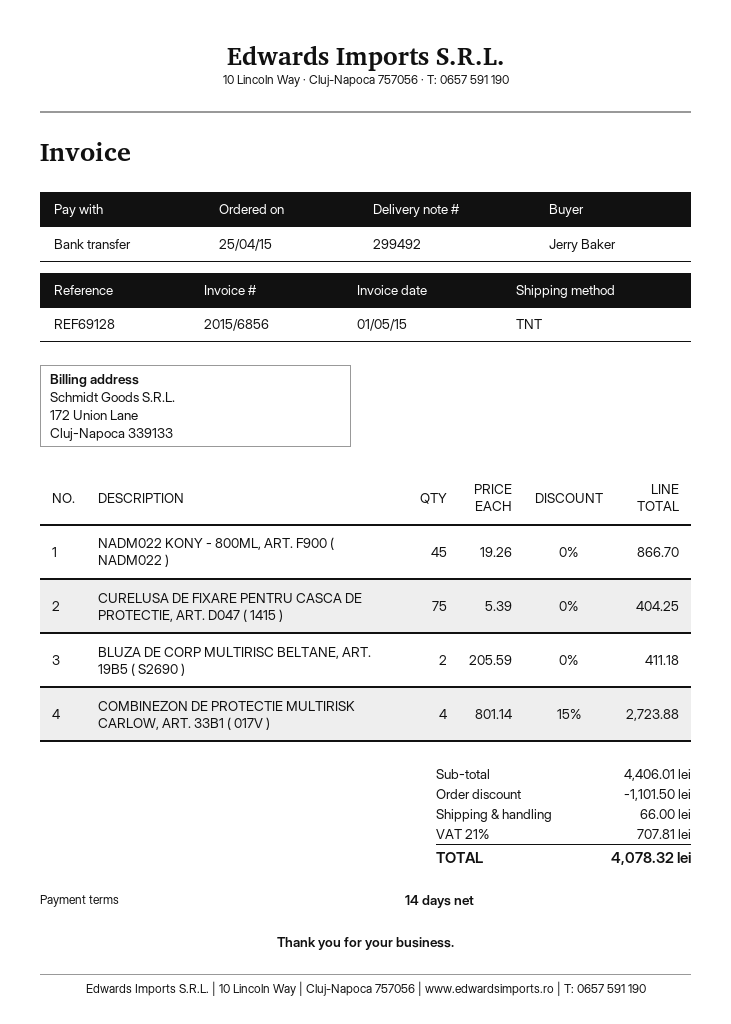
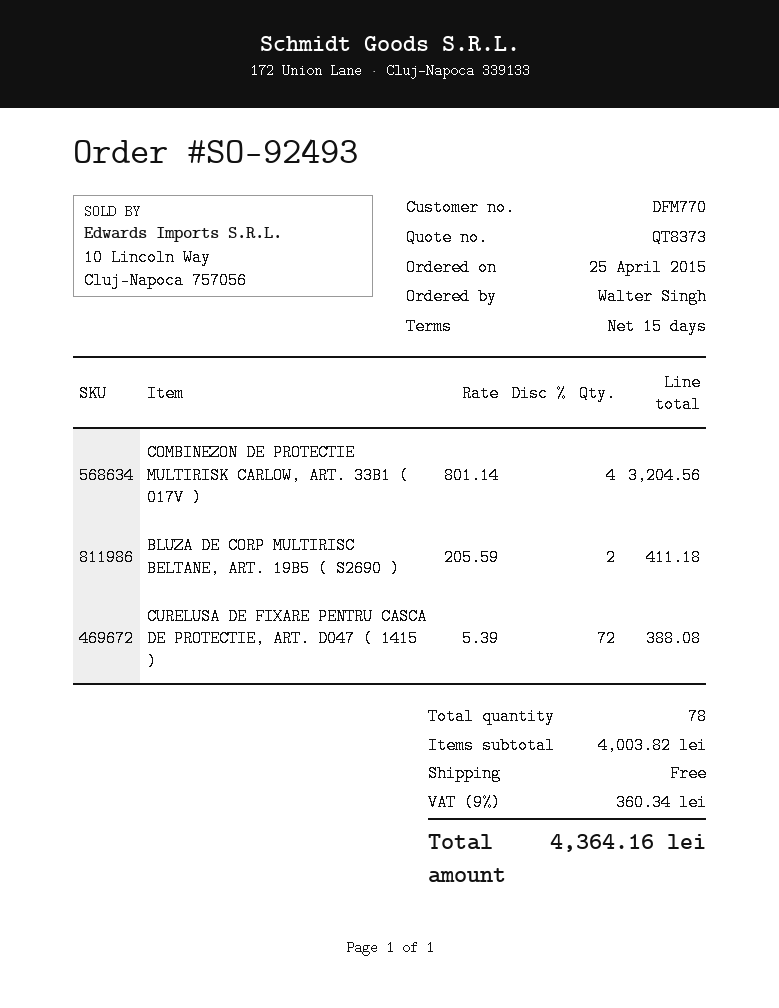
payment terms: 14 days -> 15 days
ordered by: Jerry Baker -> Walter Singh
NADM022 KONY - 800ML, ART. F900 ( NADM022 ): 45 x 19.26 = 866.70 -> none
CURELUSA DE FIXARE PENTRU CASCA DE PROTECTIE, ART. D047 ( 1415 ): 75 x 5.39 = 404.25 -> 72 x 5.39 = 388.08
COMBINEZON DE PROTECTIE MULTIRISK CARLOW, ART. 33B1 ( 017V ): 4 x 801.14 - 15% = 2723.88 -> 4 x 801.14 = 3204.56
subtotal: 4406.01 -> 4003.82
discount: 1101.50 -> none
shipping: 66.00 -> 0.00
tax: 21% = 707.81 -> 9% = 360.34
total: 4078.32 -> 4364.16

